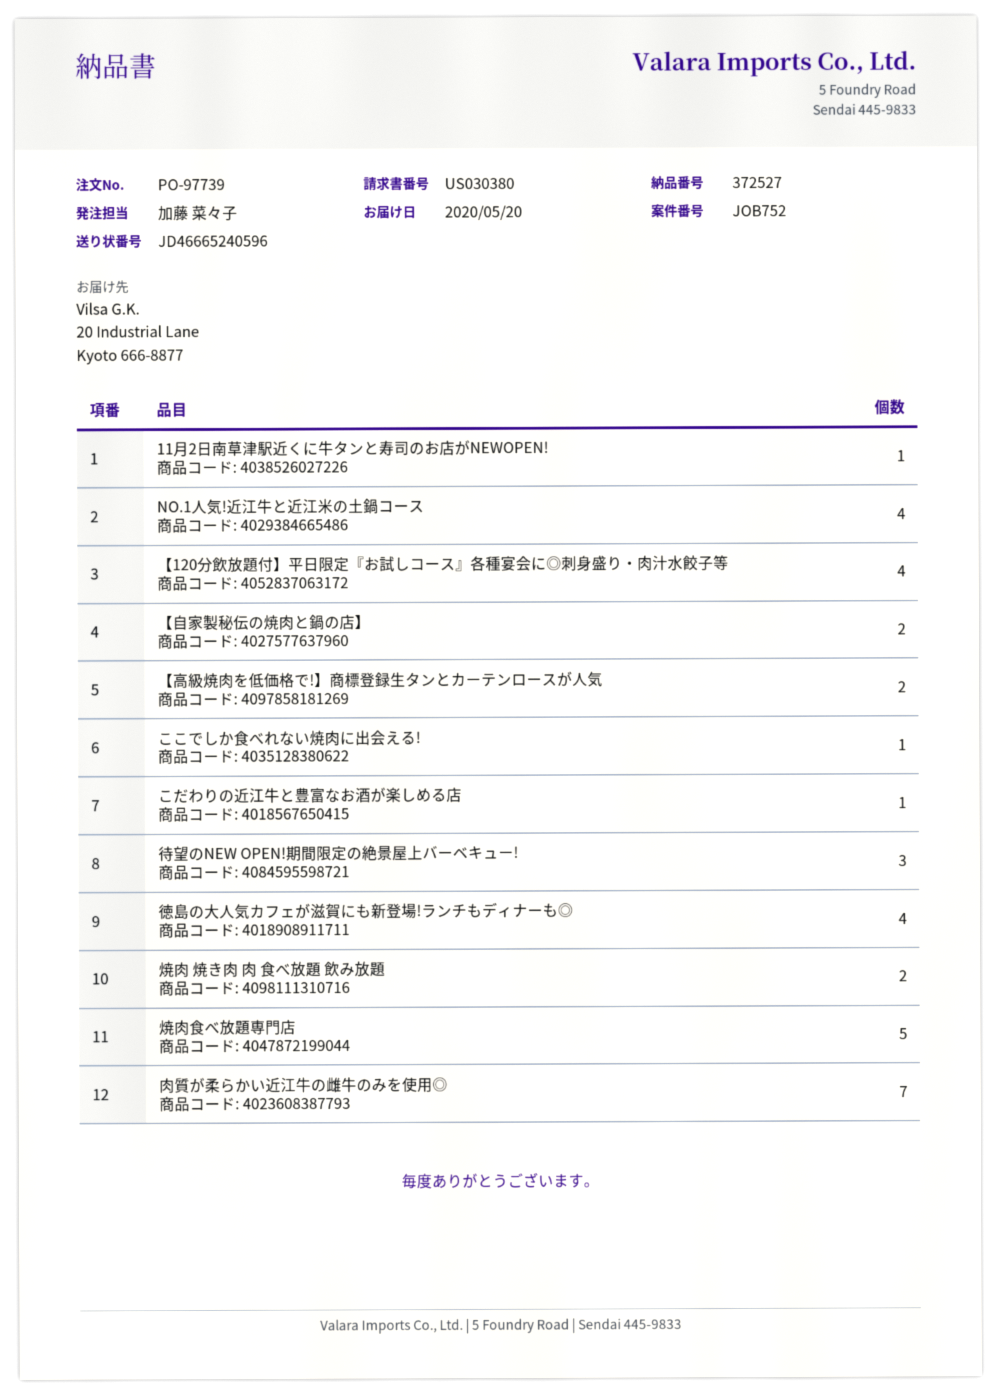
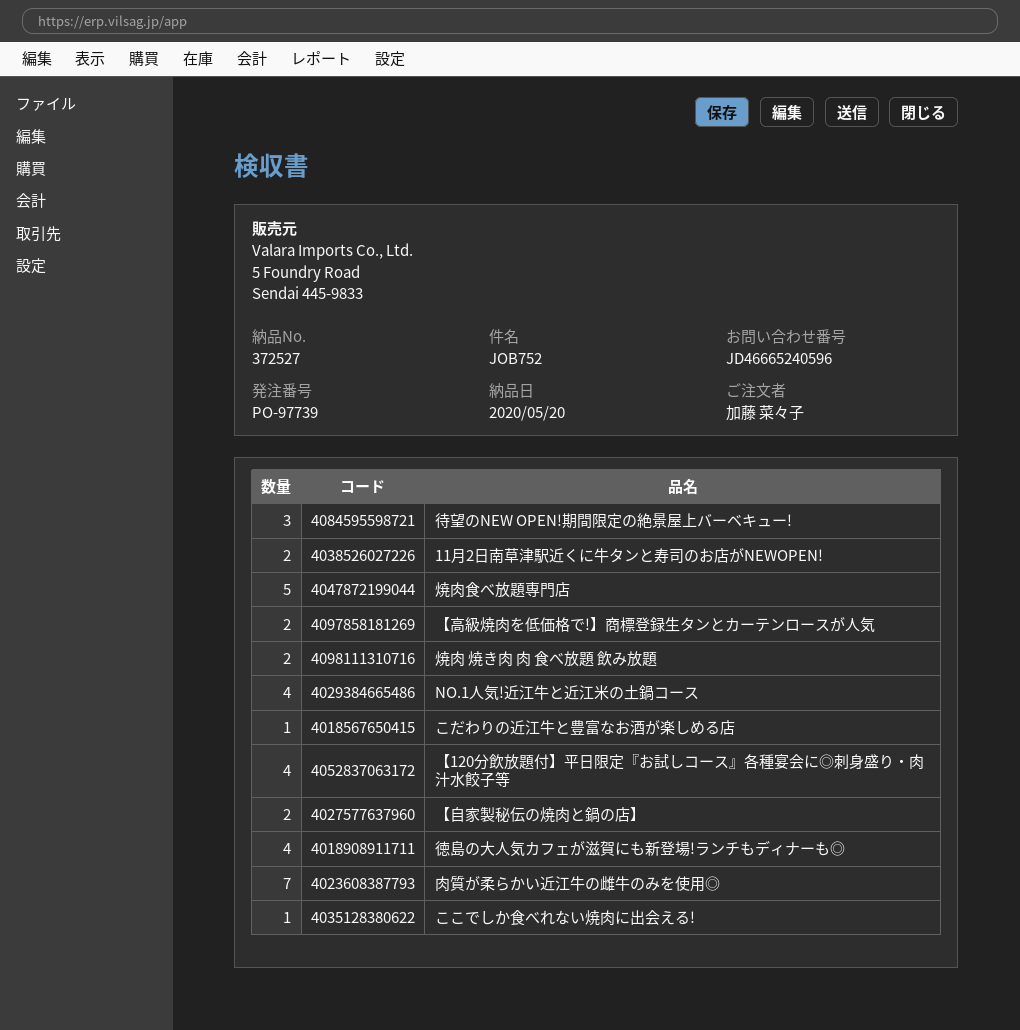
11月2日南草津駅近くに牛タンと寿司のお店がNEWOPEN!: 1 -> 2

